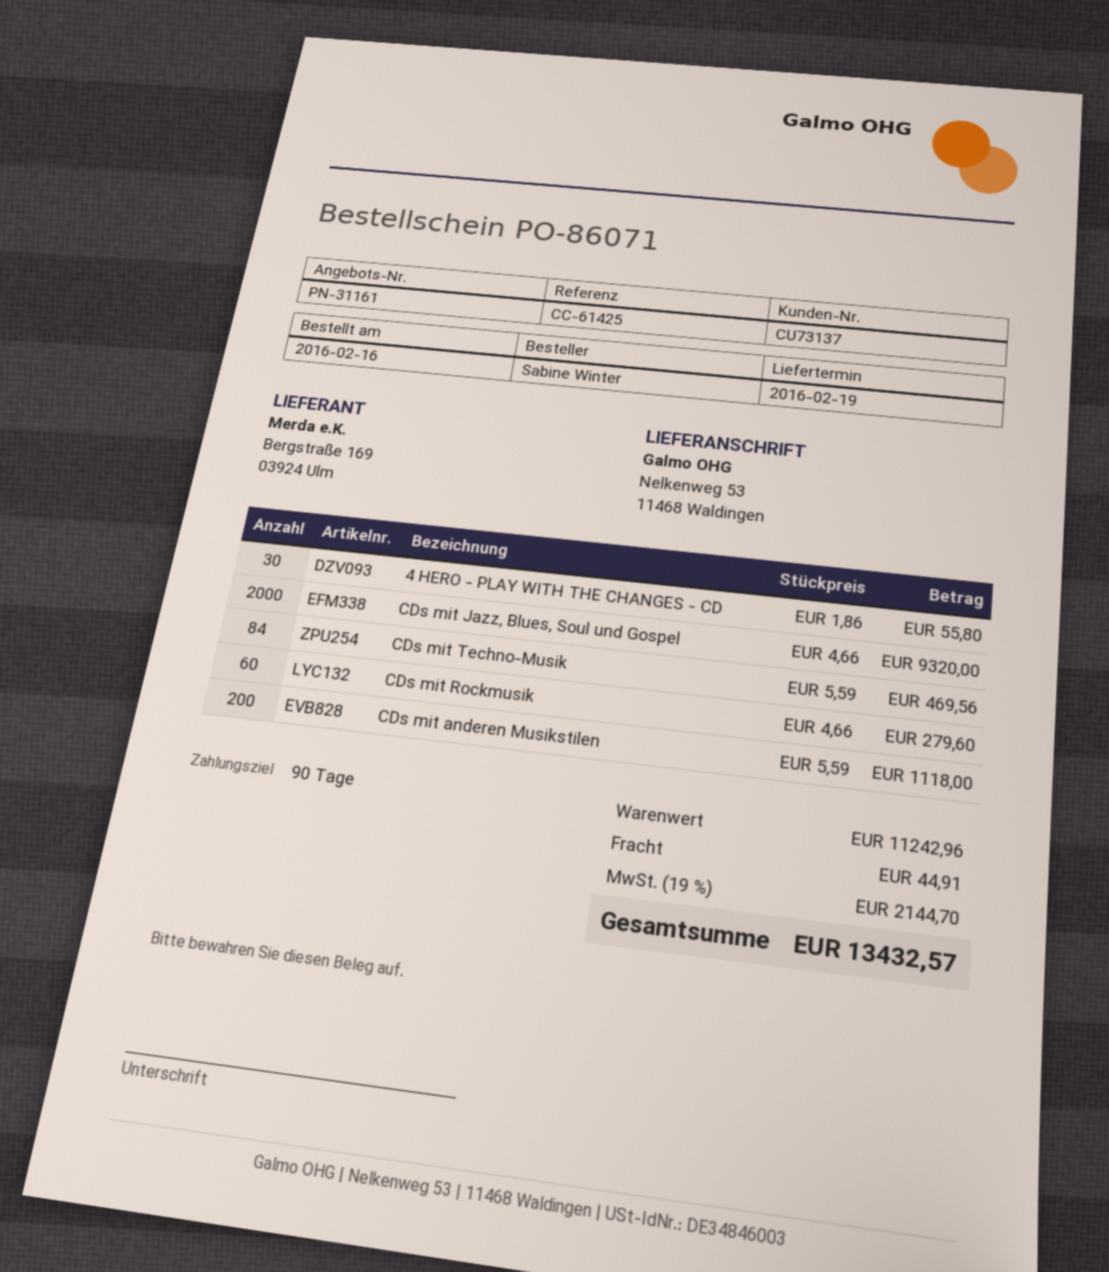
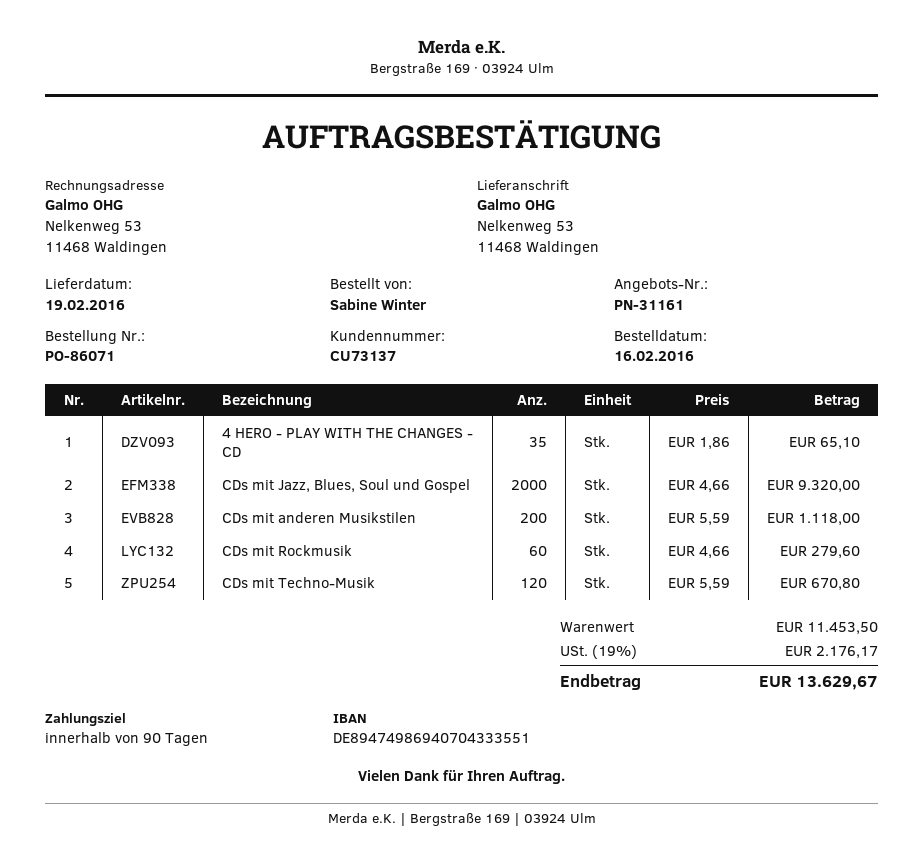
4 HERO - PLAY WITH THE CHANGES - CD: 30 x 1.86 = 55.80 -> 35 x 1.86 = 65.10
CDs mit Techno-Musik: 84 x 5.59 = 469.56 -> 120 x 5.59 = 670.80
subtotal: 11242.96 -> 11453.50
shipping: 44.91 -> none
tax: 19% = 2144.70 -> 19% = 2176.17
total: 13432.57 -> 13629.67

